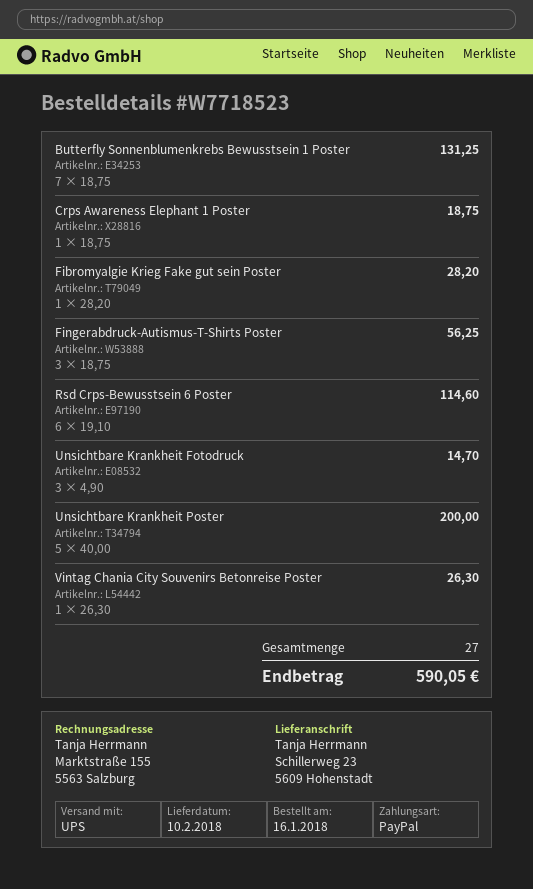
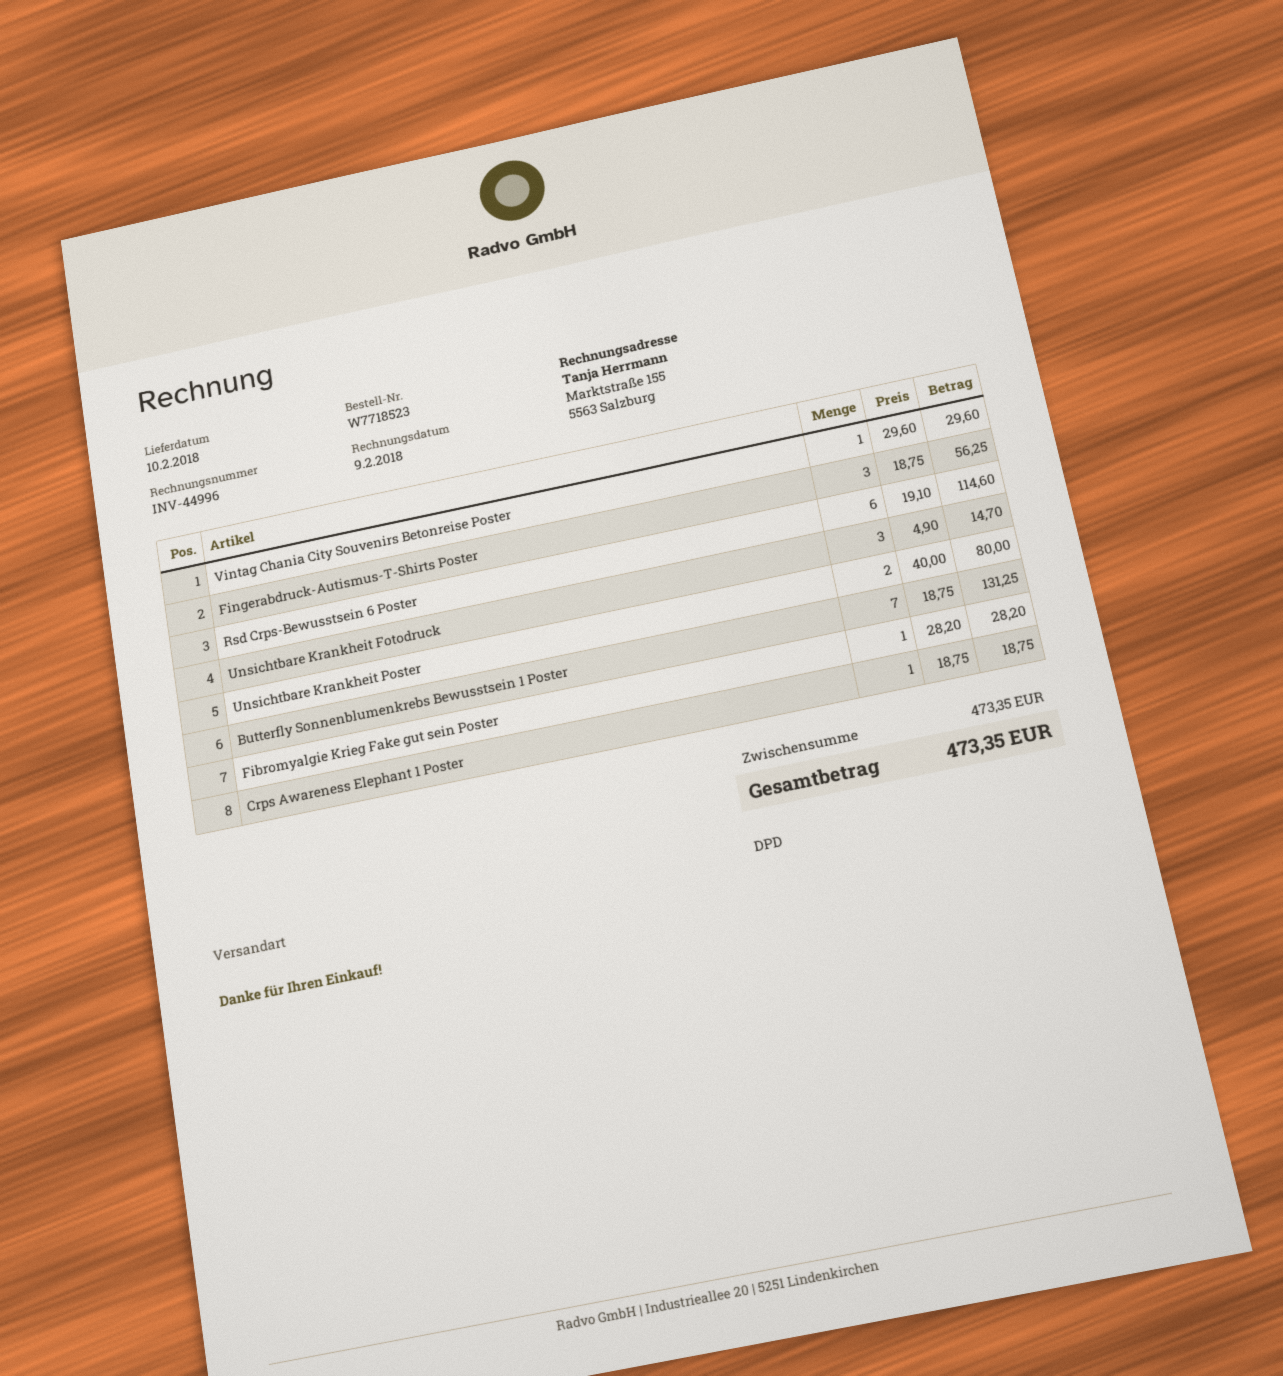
shipping method: UPS -> DPD
Unsichtbare Krankheit Poster: 5 x 40.00 = 200.00 -> 2 x 40.00 = 80.00
Vintag Chania City Souvenirs Betonreise Poster: 1 x 26.30 = 26.30 -> 1 x 29.60 = 29.60
total: 590.05 -> 473.35

